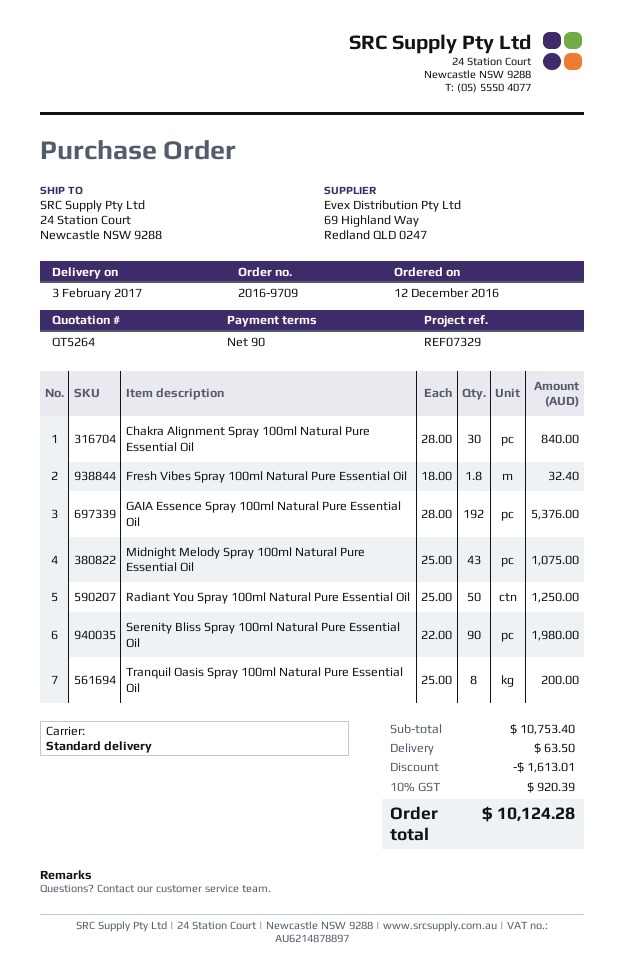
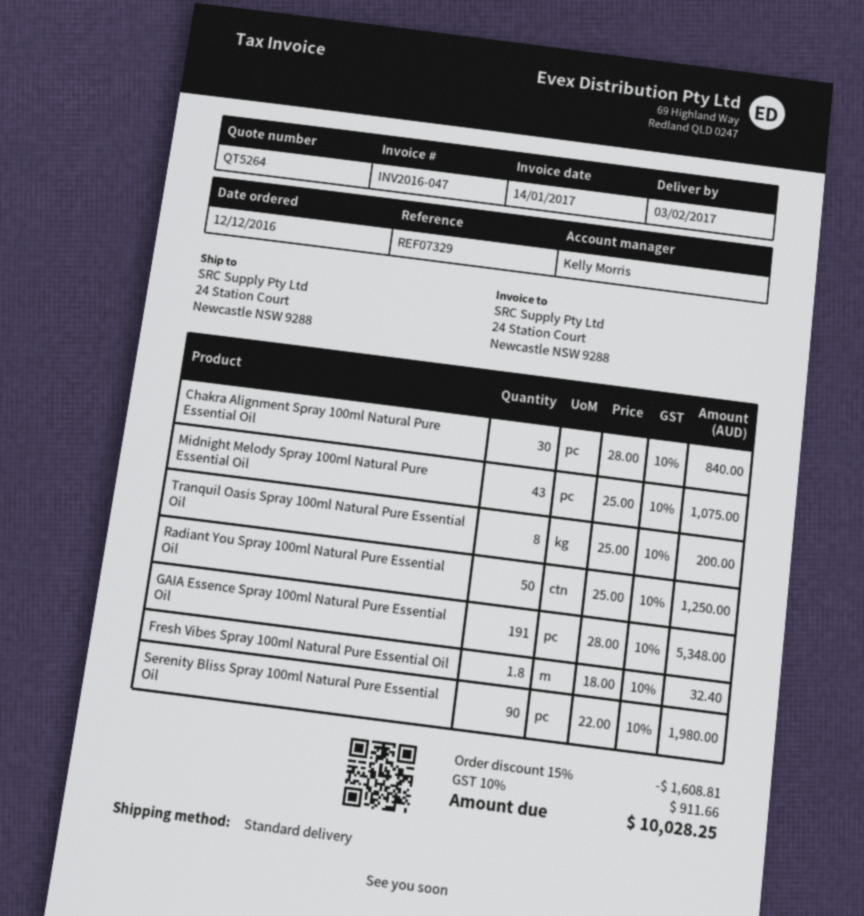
GAIA Essence Spray 100ml Natural Pure Essential Oil: 192 x 28.00 = 5376.00 -> 191 x 28.00 = 5348.00
discount: 1613.01 -> 1608.81
shipping: 63.50 -> none
tax: 10% = 920.39 -> 10% = 911.66
total: 10124.28 -> 10028.25

